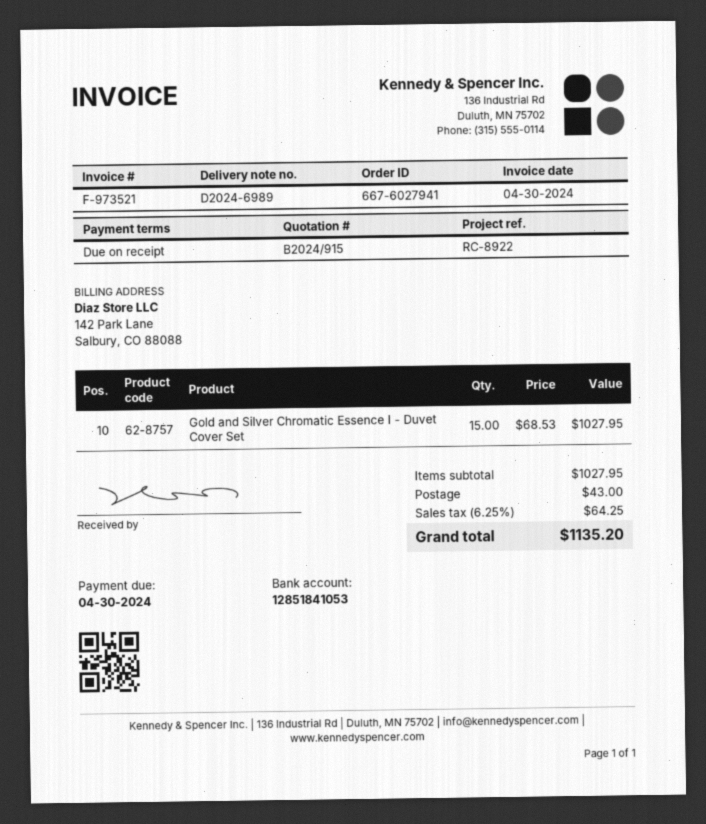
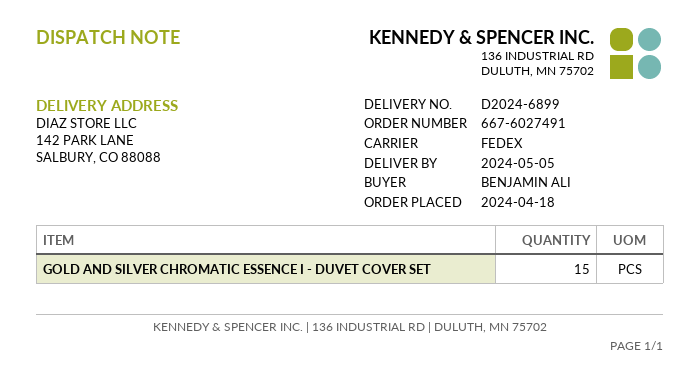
order number: 667-6027941 -> 667-6027491
delivery note number: D2024-6989 -> D2024-6899

